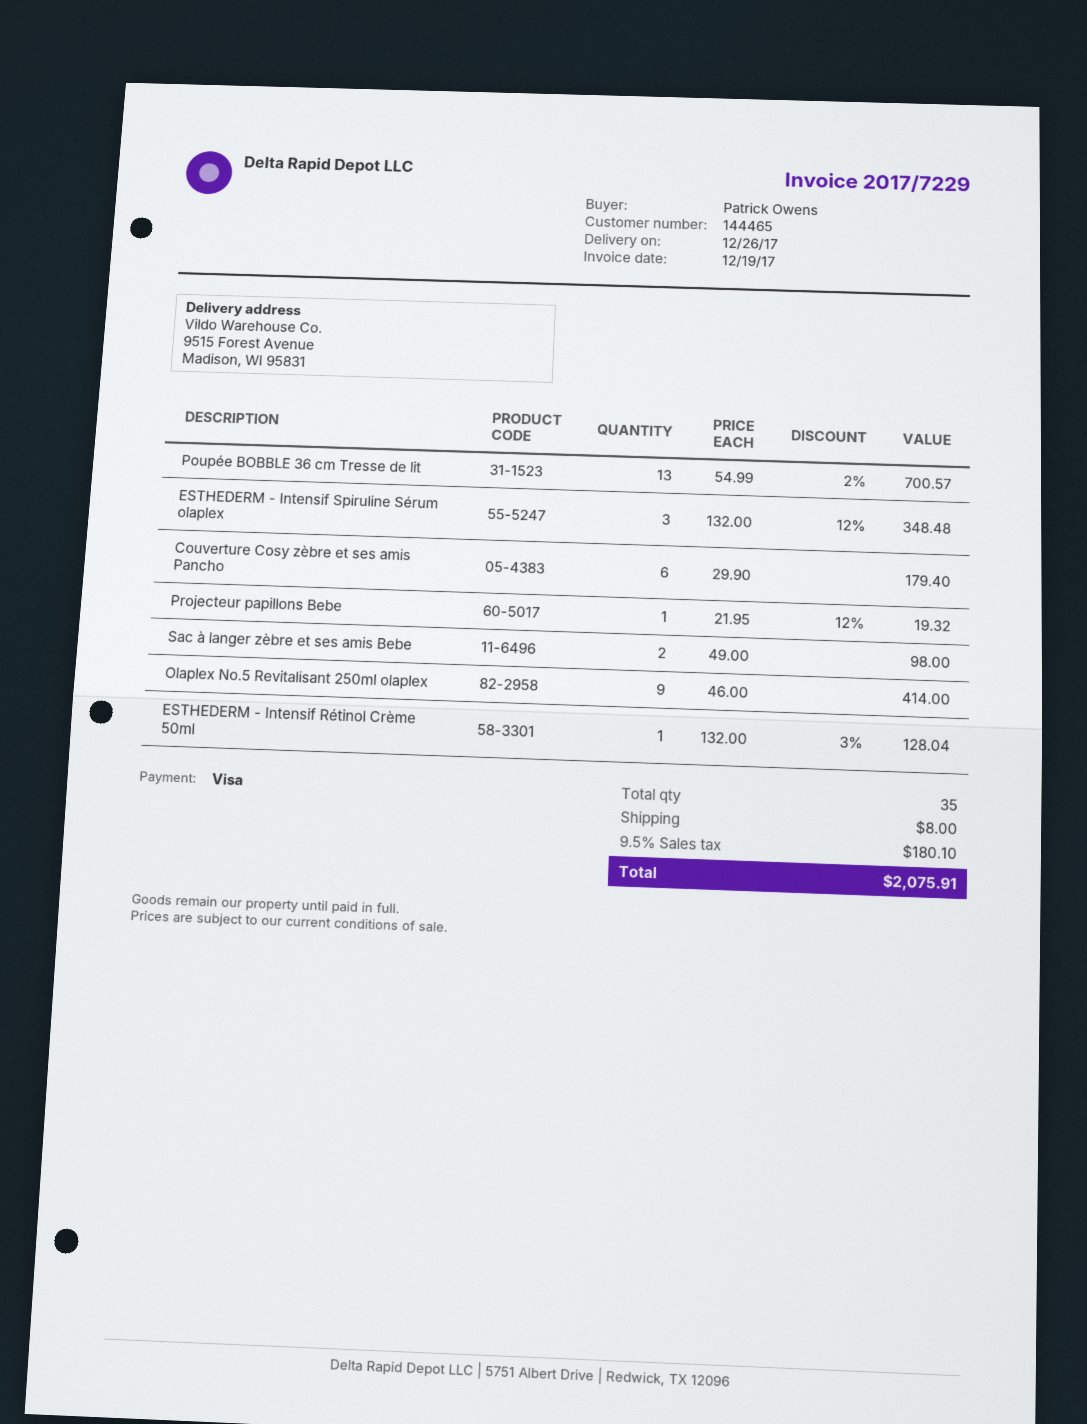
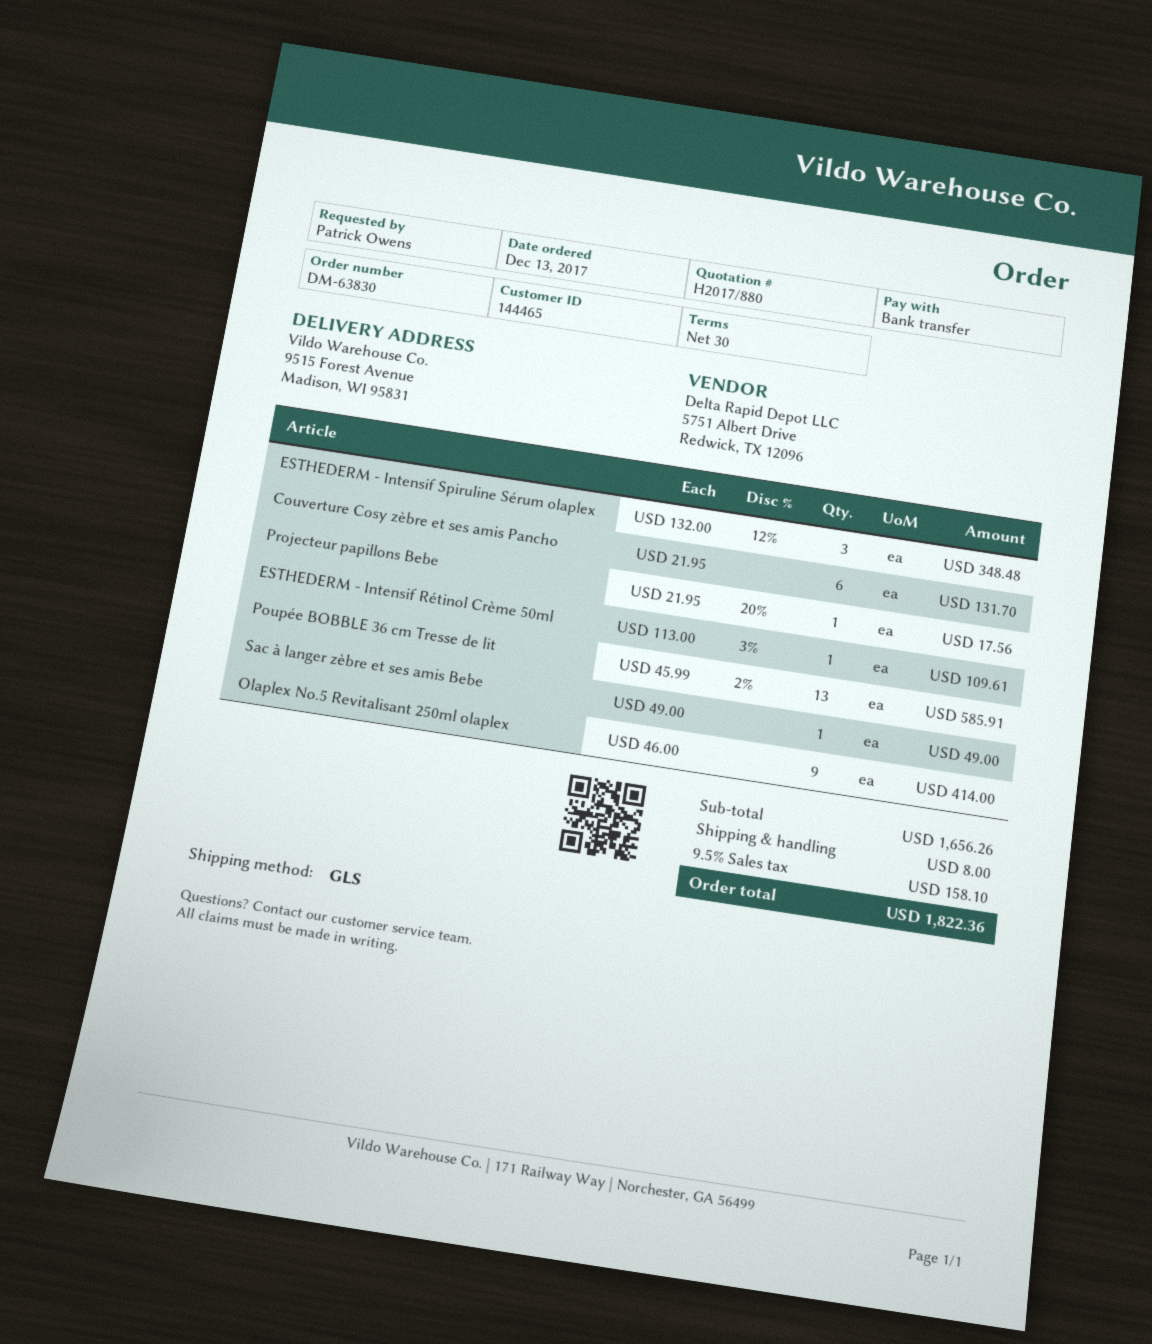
payment method: Visa -> bank transfer
Poupée BOBBLE 36 cm Tresse de lit: 13 x 54.99 - 2% = 700.57 -> 13 x 45.99 - 2% = 585.91
Couverture Cosy zèbre et ses amis Pancho: 6 x 29.90 = 179.40 -> 6 x 21.95 = 131.70
Projecteur papillons Bebe: 1 x 21.95 - 12% = 19.32 -> 1 x 21.95 - 20% = 17.56
Sac à langer zèbre et ses amis Bebe: 2 x 49.00 = 98.00 -> 1 x 49.00 = 49.00
ESTHEDERM - Intensif Rétinol Crème 50ml: 1 x 132.00 - 3% = 128.04 -> 1 x 113.00 - 3% = 109.61
tax: 9.5% = 180.10 -> 9.5% = 158.10
total: 2075.91 -> 1822.36

